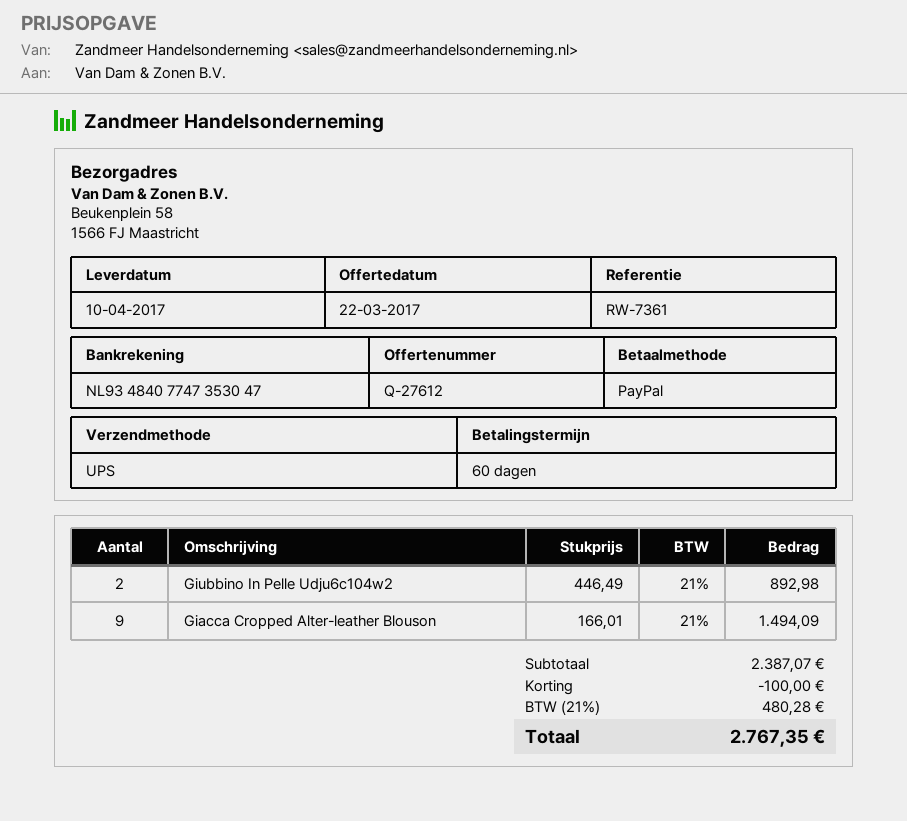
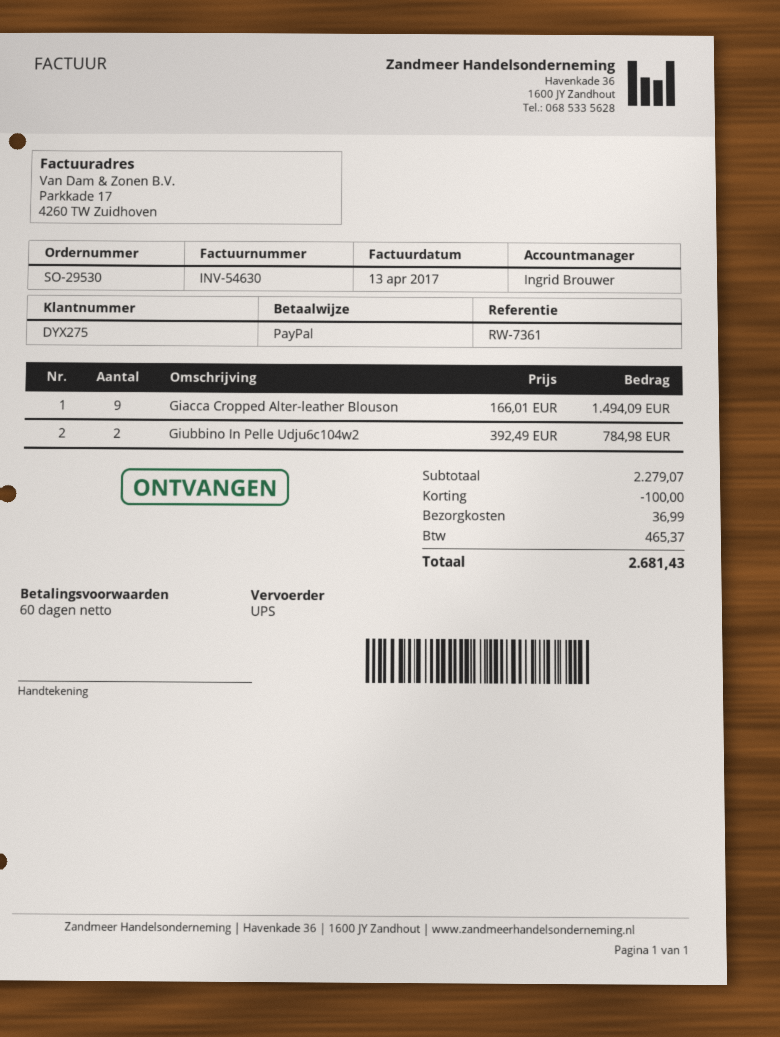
Giubbino In Pelle Udju6c104w2: 2 x 446.49 = 892.98 -> 2 x 392.49 = 784.98
subtotal: 2387.07 -> 2279.07
shipping: none -> 36.99
tax: 480.28 -> 465.37
total: 2767.35 -> 2681.43

